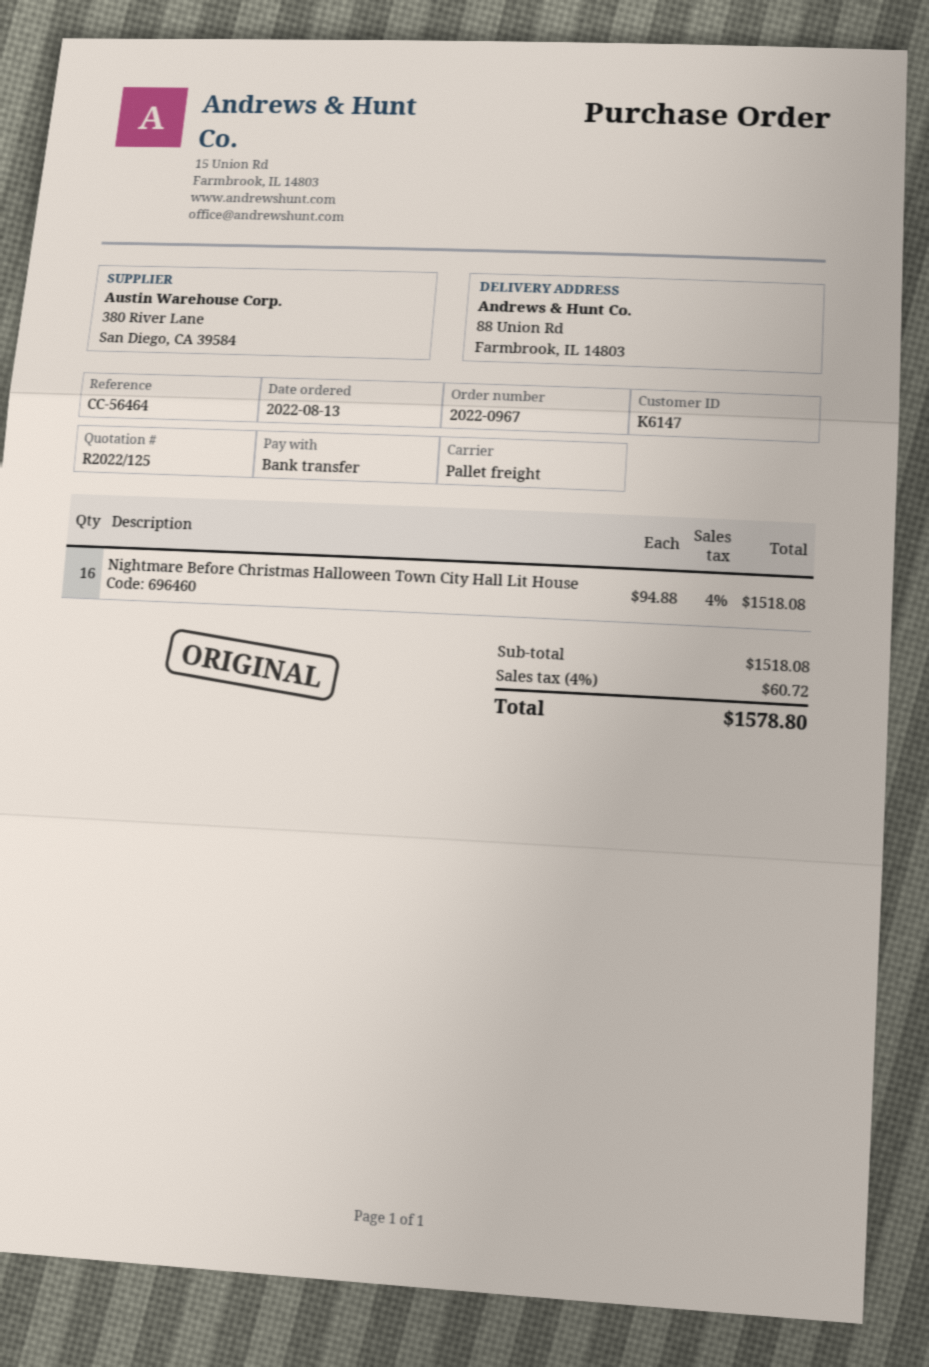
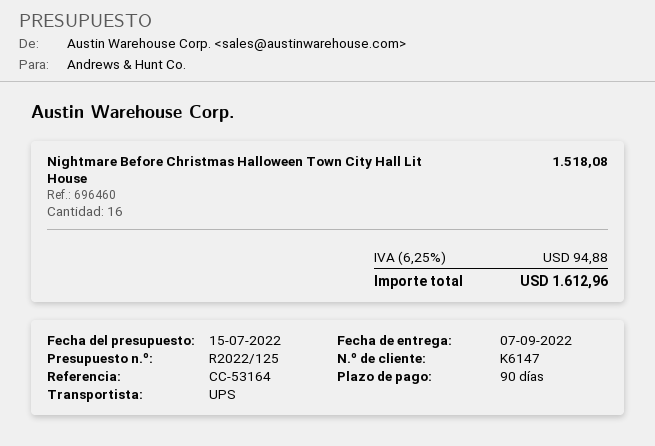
reference: CC-56464 -> CC-53164
shipping method: pallet freight -> UPS
tax: 4% = 60.72 -> 6.25% = 94.88
total: 1578.80 -> 1612.96

